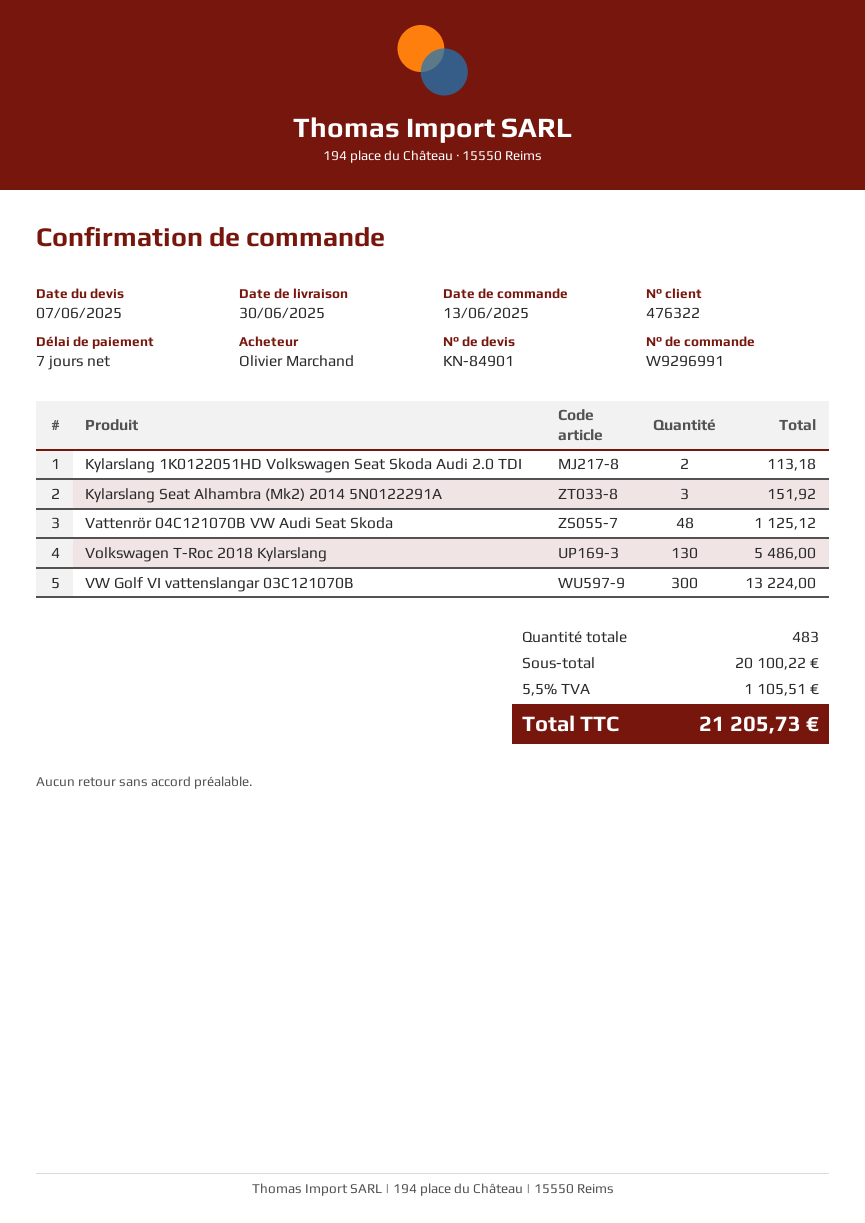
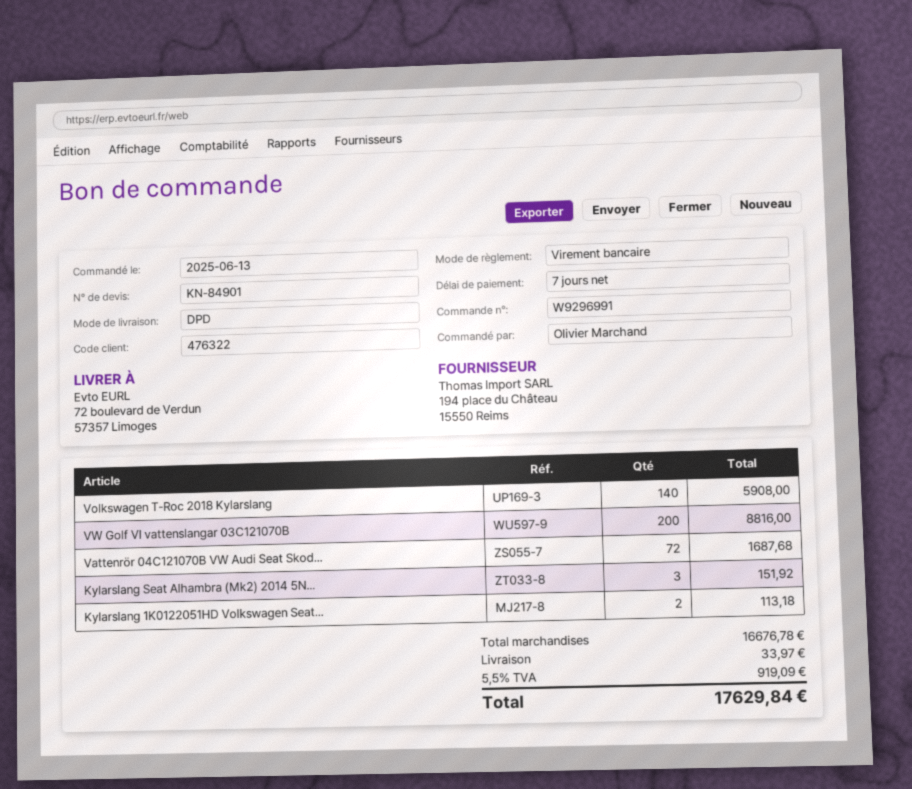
Vattenrör 04C121070B VW Audi Seat Skoda: 48 for 1125.12 -> 72 for 1687.68
Volkswagen T-Roc 2018 Kylarslang: 130 for 5486.00 -> 140 for 5908.00
VW Golf VI vattenslangar 03C121070B: 300 for 13224.00 -> 200 for 8816.00
subtotal: 20100.22 -> 16676.78
shipping: none -> 33.97
tax: 5.5% = 1105.51 -> 5.5% = 919.09
total: 21205.73 -> 17629.84

